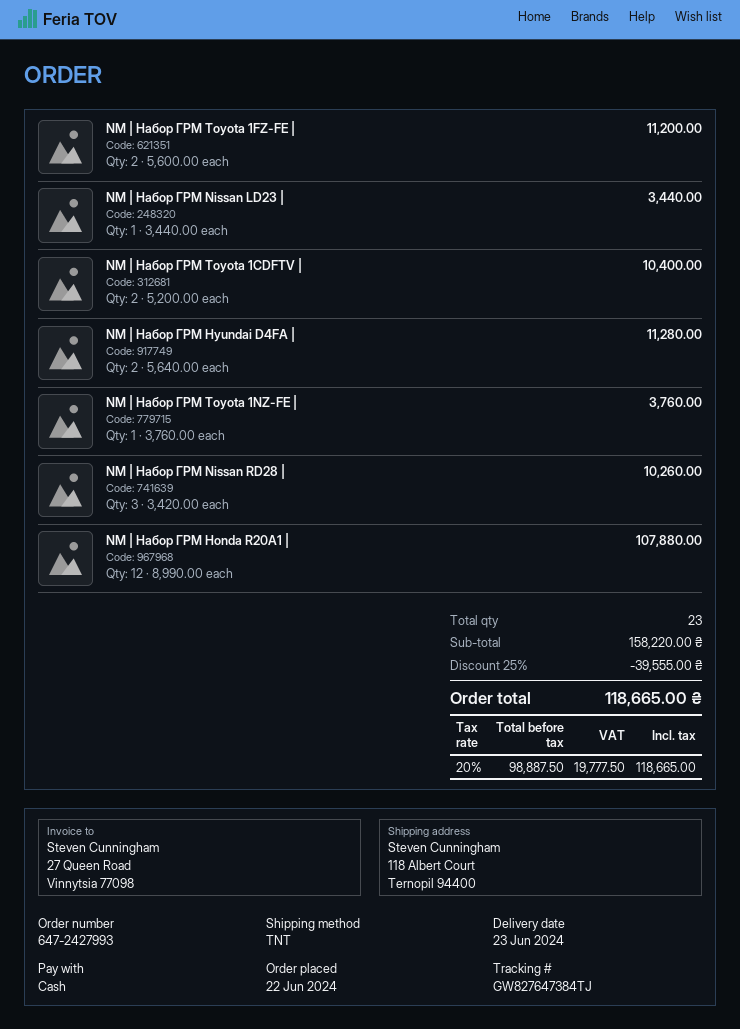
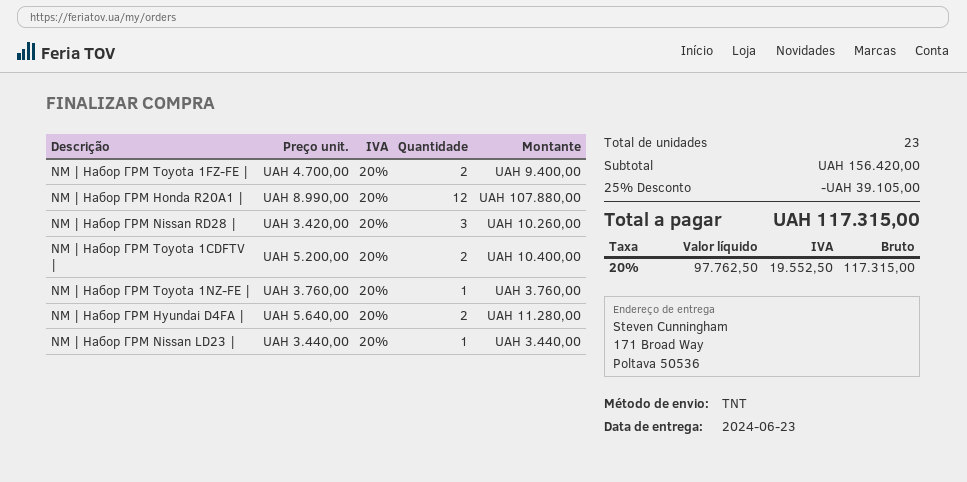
ship to: 118 Albert Court, Ternopil 94400 -> 171 Broad Way, Poltava 50536
NM | Набор ГРМ Toyota 1FZ-FE |: 2 x 5600.00 = 11200.00 -> 2 x 4700.00 = 9400.00
subtotal: 158220.00 -> 156420.00
discount: 25% = 39555.00 -> 25% = 39105.00
net: 98887.50 -> 97762.50
tax: 20% = 19777.50 -> 20% = 19552.50
total: 118665.00 -> 117315.00

